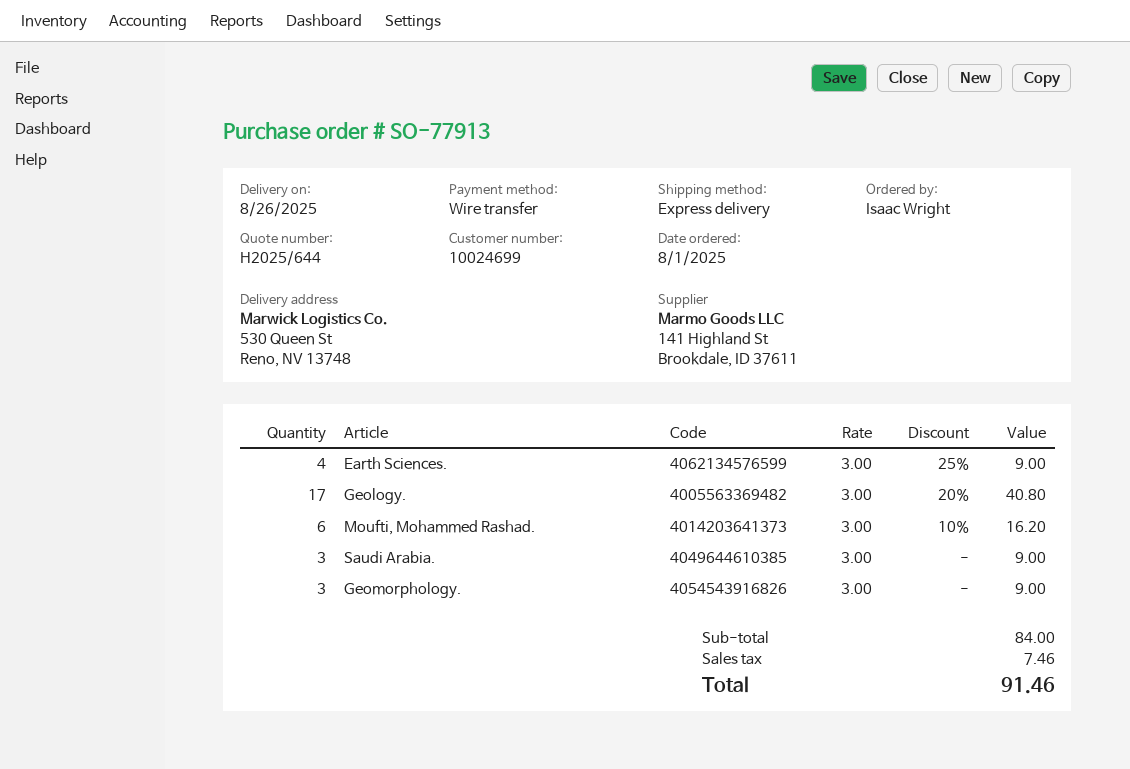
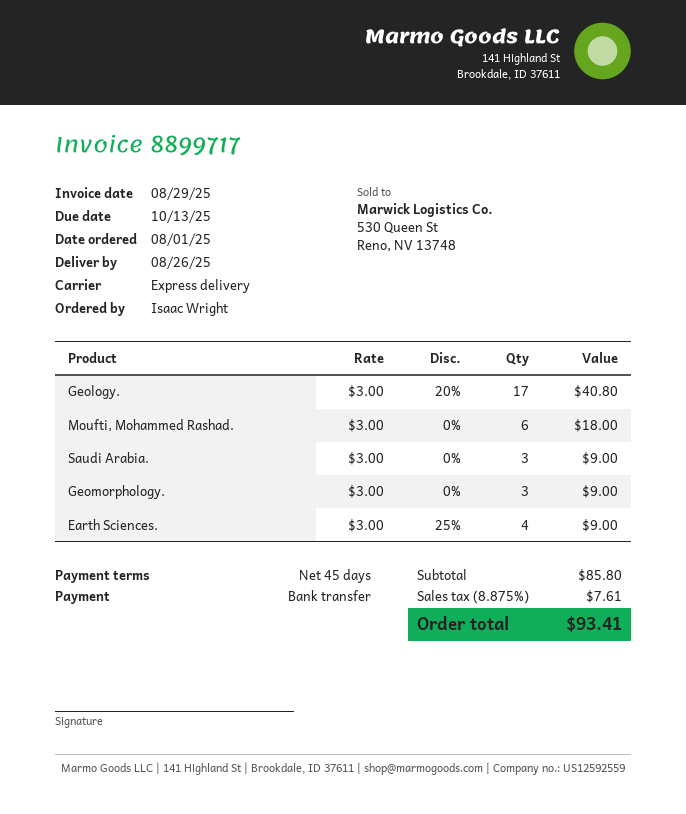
Moufti, Mohammed Rashad.: 6 x 3.00 - 10% = 16.20 -> 6 x 3.00 = 18.00
subtotal: 84.00 -> 85.80
tax: 7.46 -> 7.61
total: 91.46 -> 93.41

